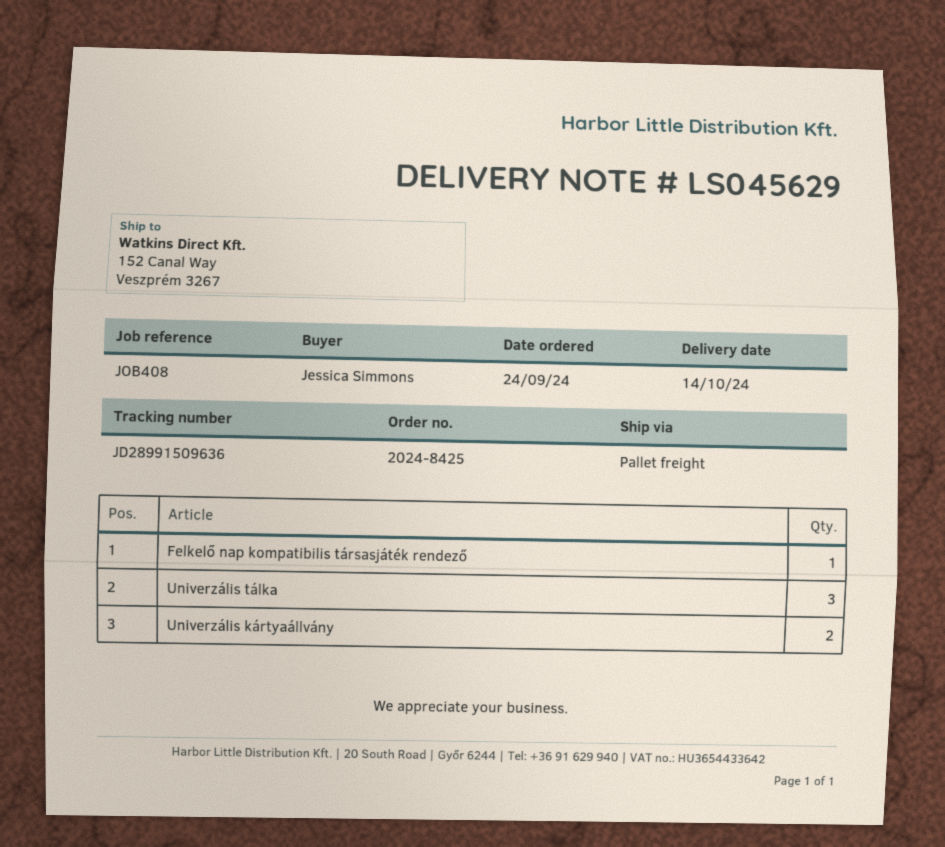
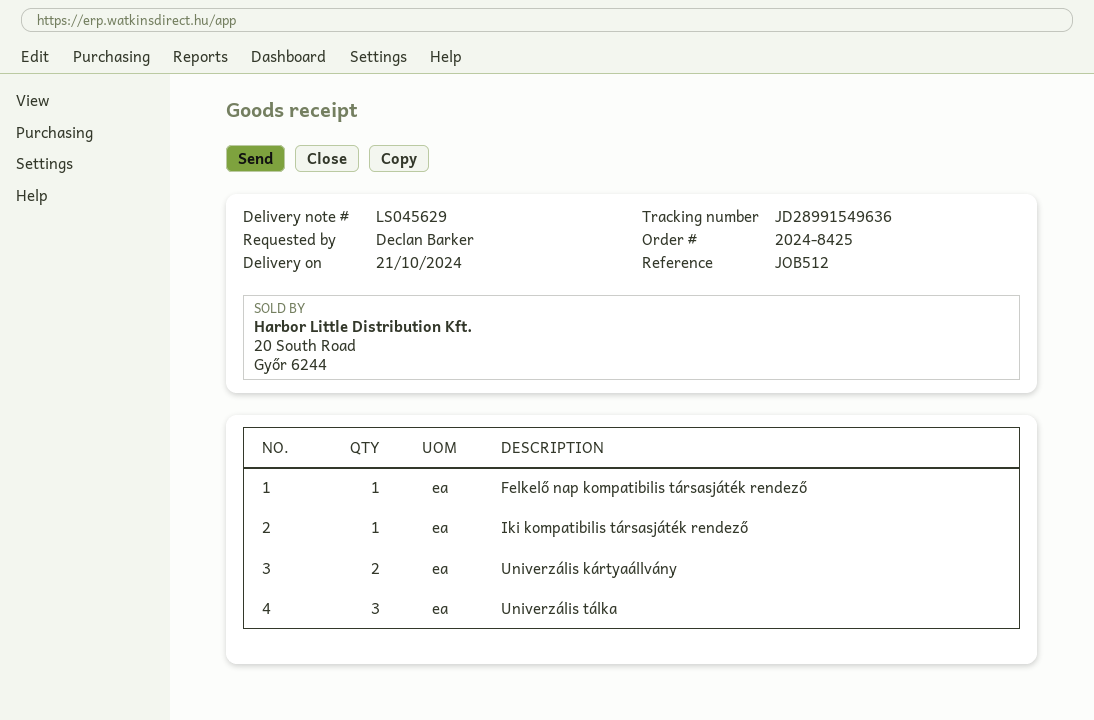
delivery date: 2024-10-14 -> 2024-10-21
reference: JOB408 -> JOB512
ordered by: Jessica Simmons -> Declan Barker
tracking number: JD28991509636 -> JD28991549636
Iki kompatibilis társasjáték rendező: none -> 1

